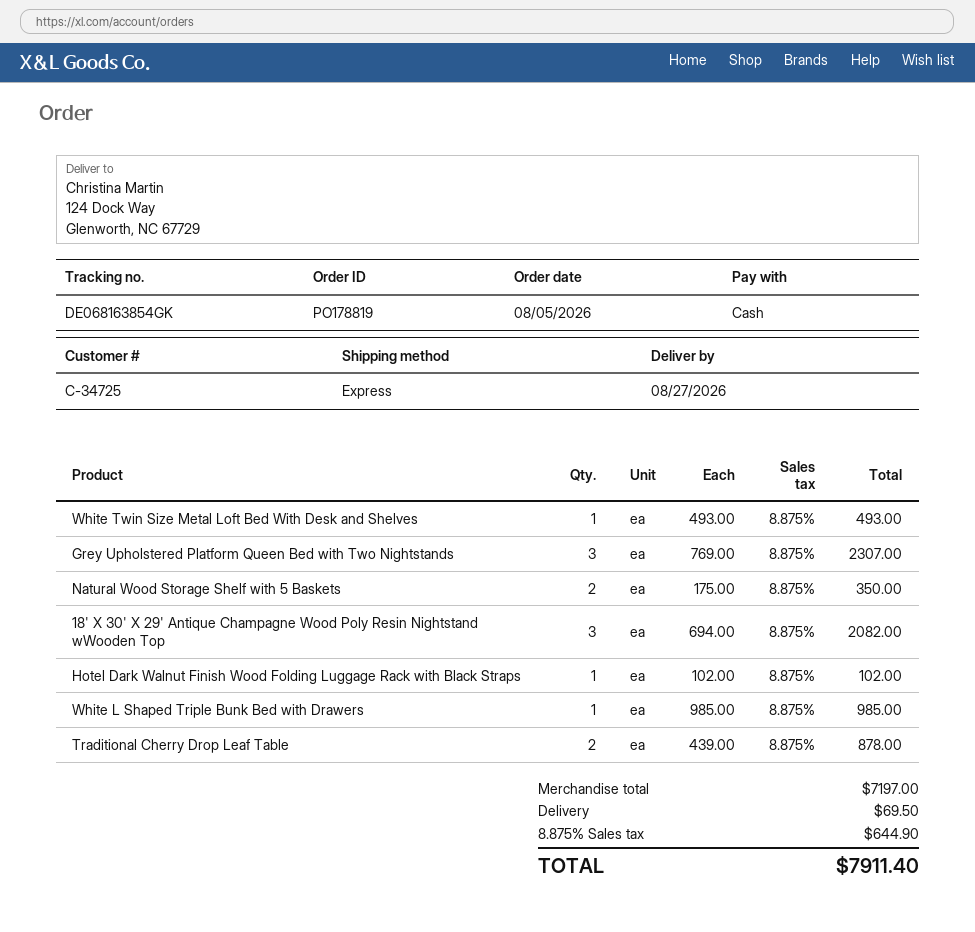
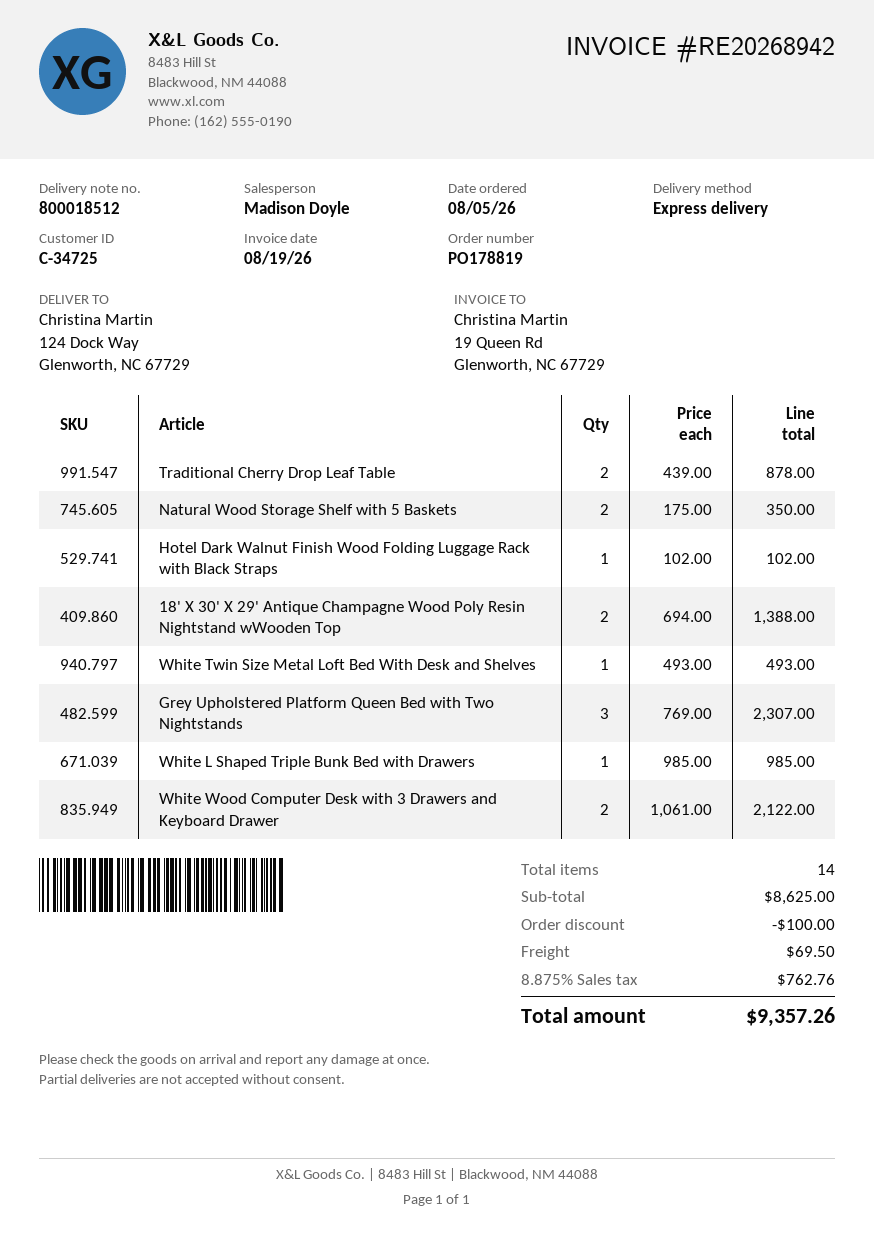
18' X 30' X 29' Antique Champagne Wood Poly Resin Nightstand wWooden Top: 3 x 694.00 = 2082.00 -> 2 x 694.00 = 1388.00
White Wood Computer Desk with 3 Drawers and Keyboard Drawer: none -> 2 x 1061.00 = 2122.00
subtotal: 7197.00 -> 8625.00
discount: none -> 100.00
tax: 8.875% = 644.90 -> 8.875% = 762.76
total: 7911.40 -> 9357.26

